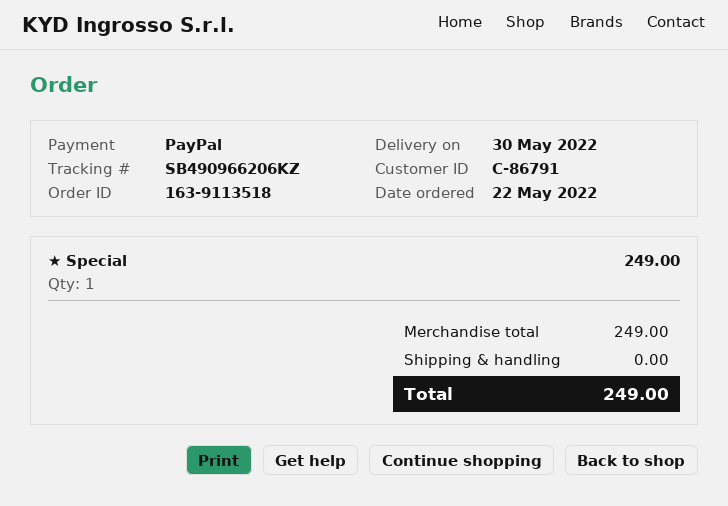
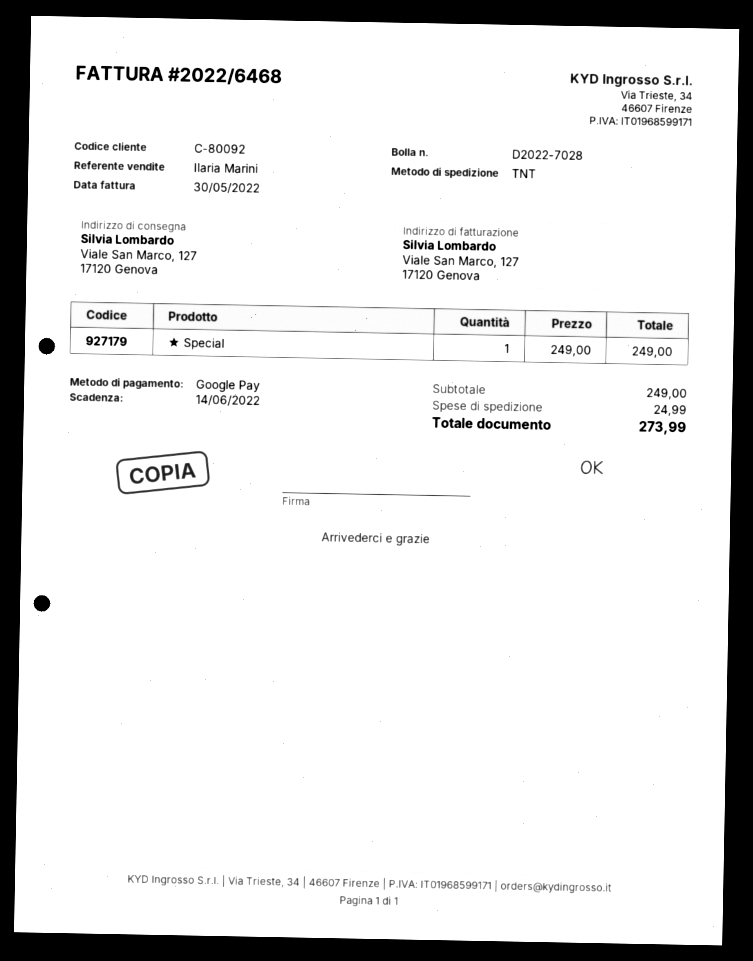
customer number: C-86791 -> C-80092
payment method: PayPal -> Google Pay
shipping: 0.00 -> 24.99
total: 249.00 -> 273.99

